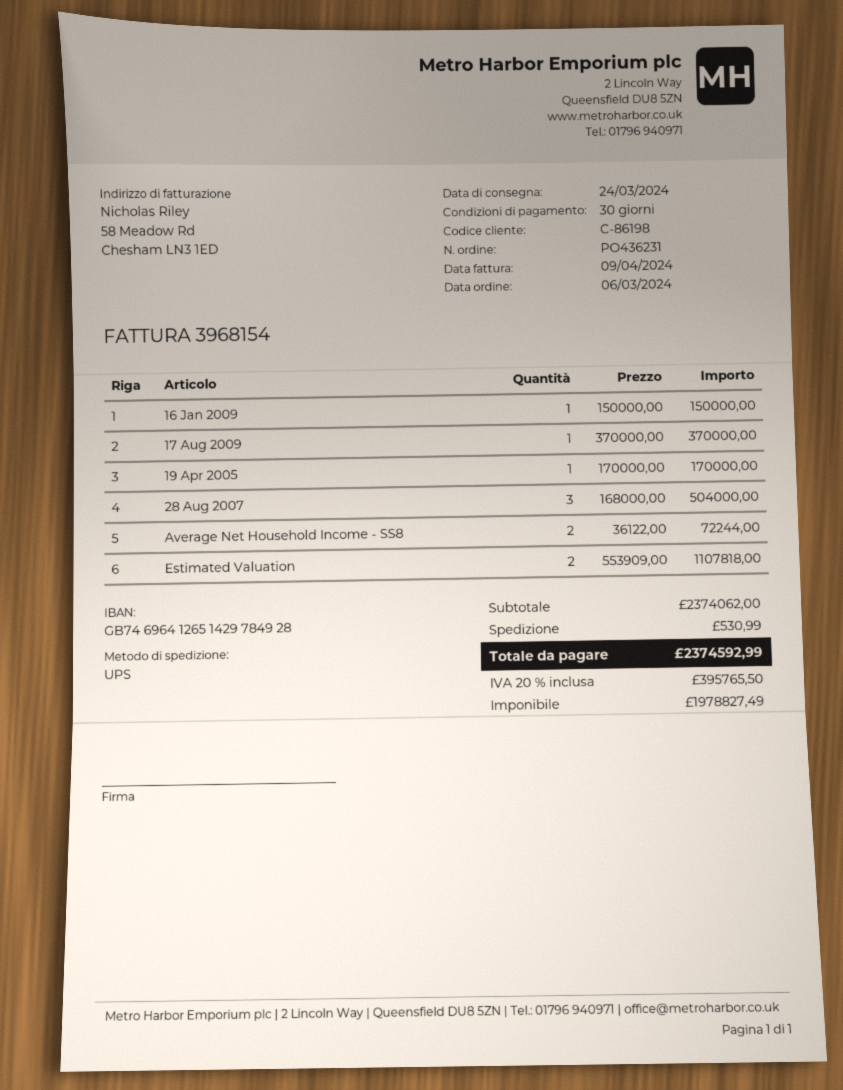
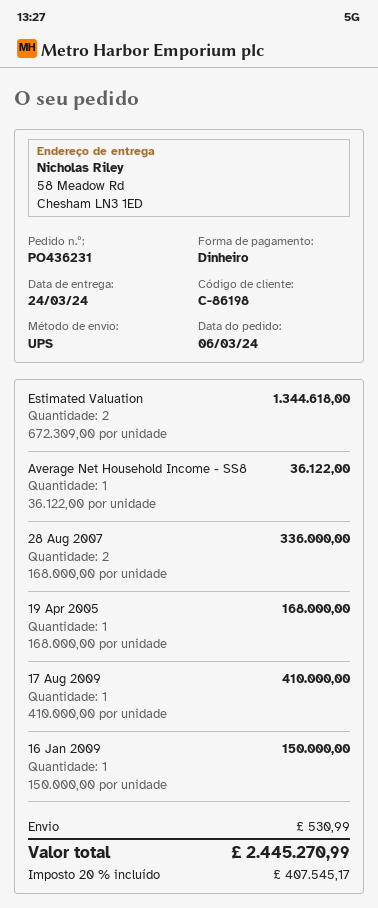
17 Aug 2009: 1 x 370000.00 = 370000.00 -> 1 x 410000.00 = 410000.00
19 Apr 2005: 1 x 170000.00 = 170000.00 -> 1 x 168000.00 = 168000.00
28 Aug 2007: 3 x 168000.00 = 504000.00 -> 2 x 168000.00 = 336000.00
Average Net Household Income - SS8: 2 x 36122.00 = 72244.00 -> 1 x 36122.00 = 36122.00
Estimated Valuation: 2 x 553909.00 = 1107818.00 -> 2 x 672309.00 = 1344618.00
tax: 20% = 395765.50 -> 20% = 407545.17
total: 2374592.99 -> 2445270.99

